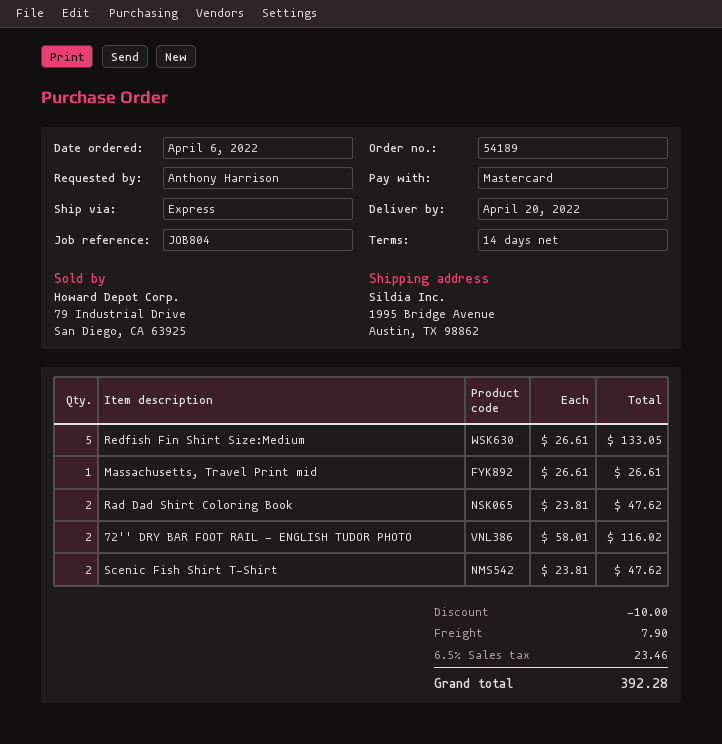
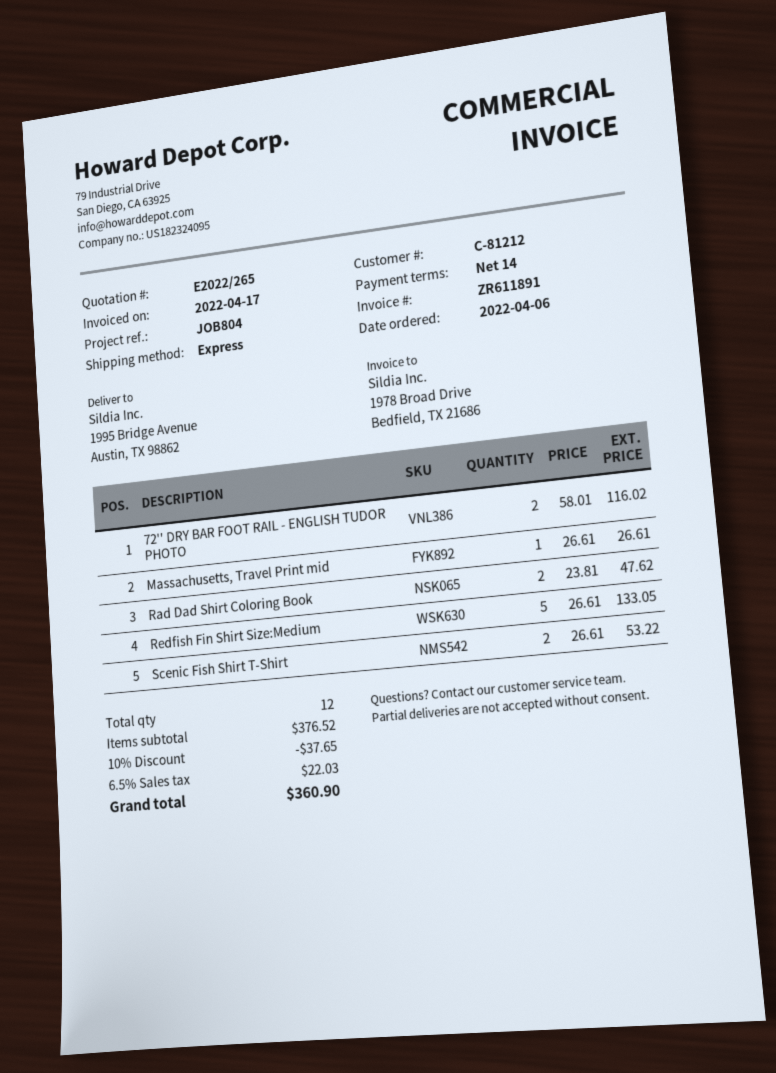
Scenic Fish Shirt T-Shirt: 2 x 23.81 = 47.62 -> 2 x 26.61 = 53.22
discount: 10.00 -> 37.65
shipping: 7.90 -> none
tax: 6.5% = 23.46 -> 6.5% = 22.03
total: 392.28 -> 360.90

